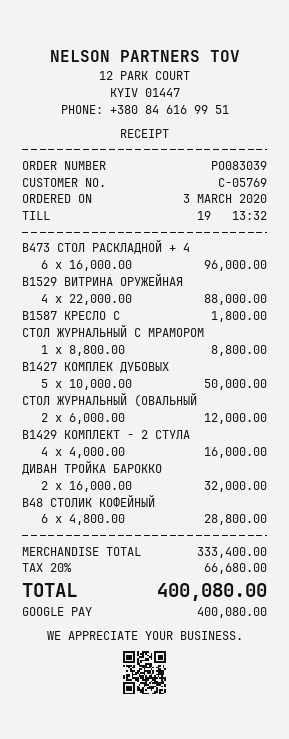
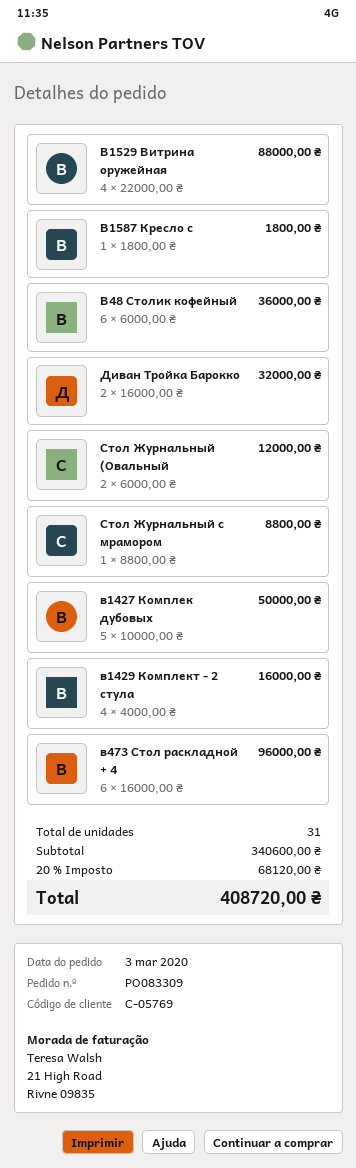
order number: PO083039 -> PO083309
В48 СТОЛИК КОФЕЙНЫЙ: 6 x 4800.00 = 28800.00 -> 6 x 6000.00 = 36000.00
subtotal: 333400.00 -> 340600.00
tax: 20% = 66680.00 -> 20% = 68120.00
total: 400080.00 -> 408720.00

